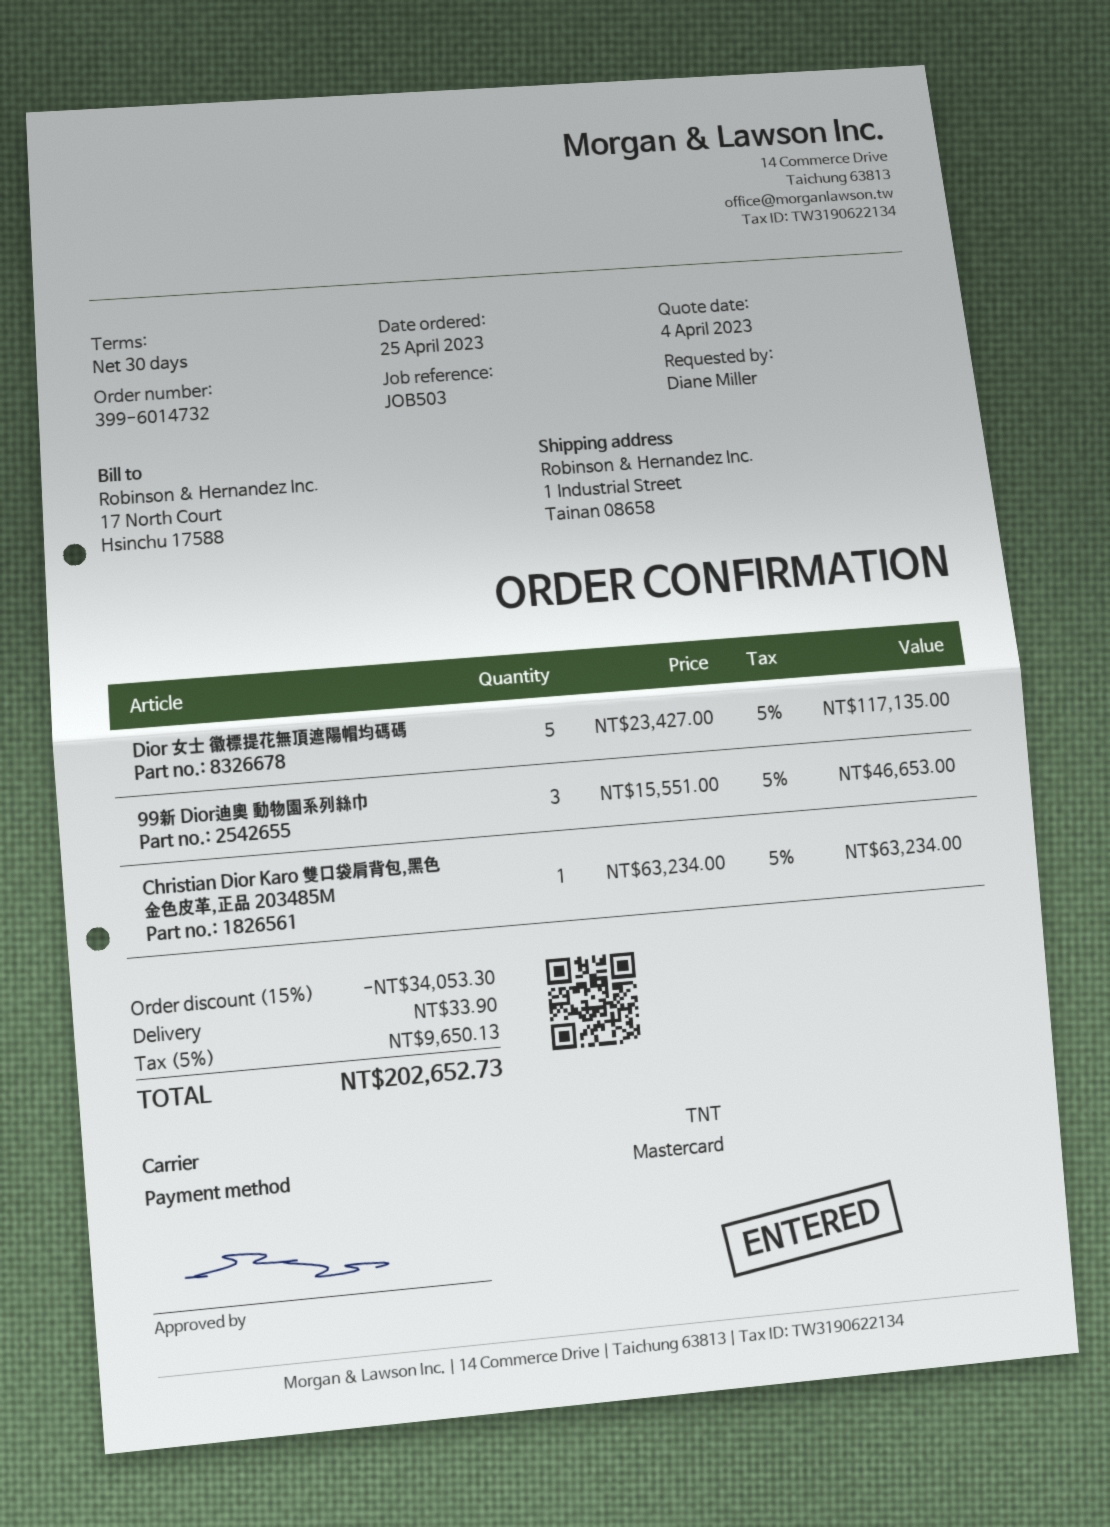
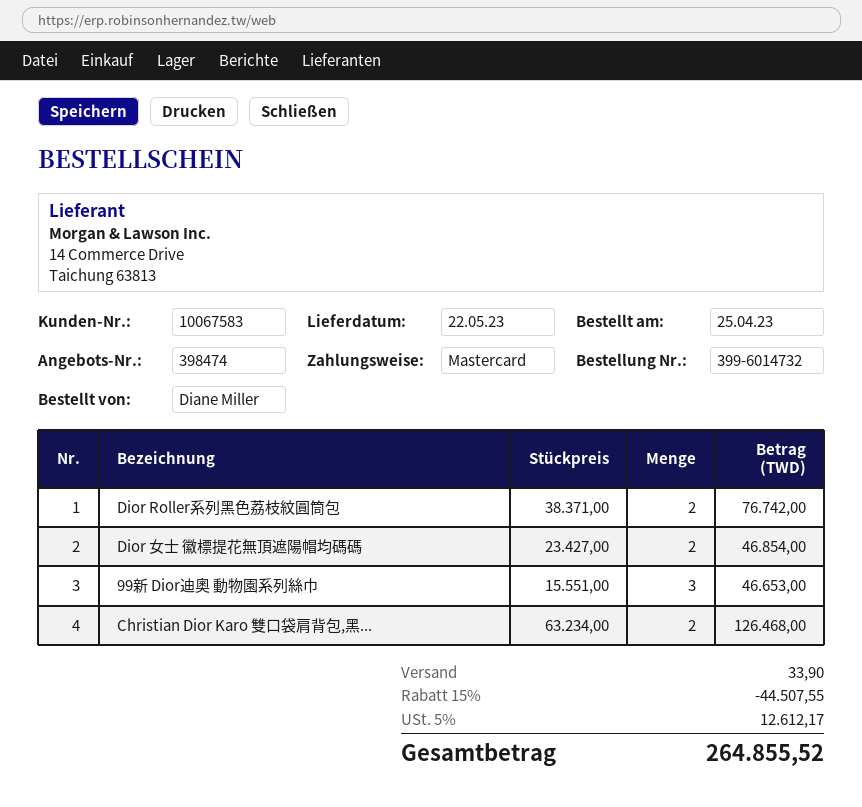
Dior 女士 徽標提花無頂遮陽帽均碼碼: 5 x 23427.00 = 117135.00 -> 2 x 23427.00 = 46854.00
Christian Dior Karo 雙口袋肩背包,黑色金色皮革,正品 203485M: 1 x 63234.00 = 63234.00 -> 2 x 63234.00 = 126468.00
Dior Roller系列黑色荔枝紋圓筒包: none -> 2 x 38371.00 = 76742.00
discount: 15% = 34053.30 -> 15% = 44507.55
tax: 5% = 9650.13 -> 5% = 12612.17
total: 202652.73 -> 264855.52

